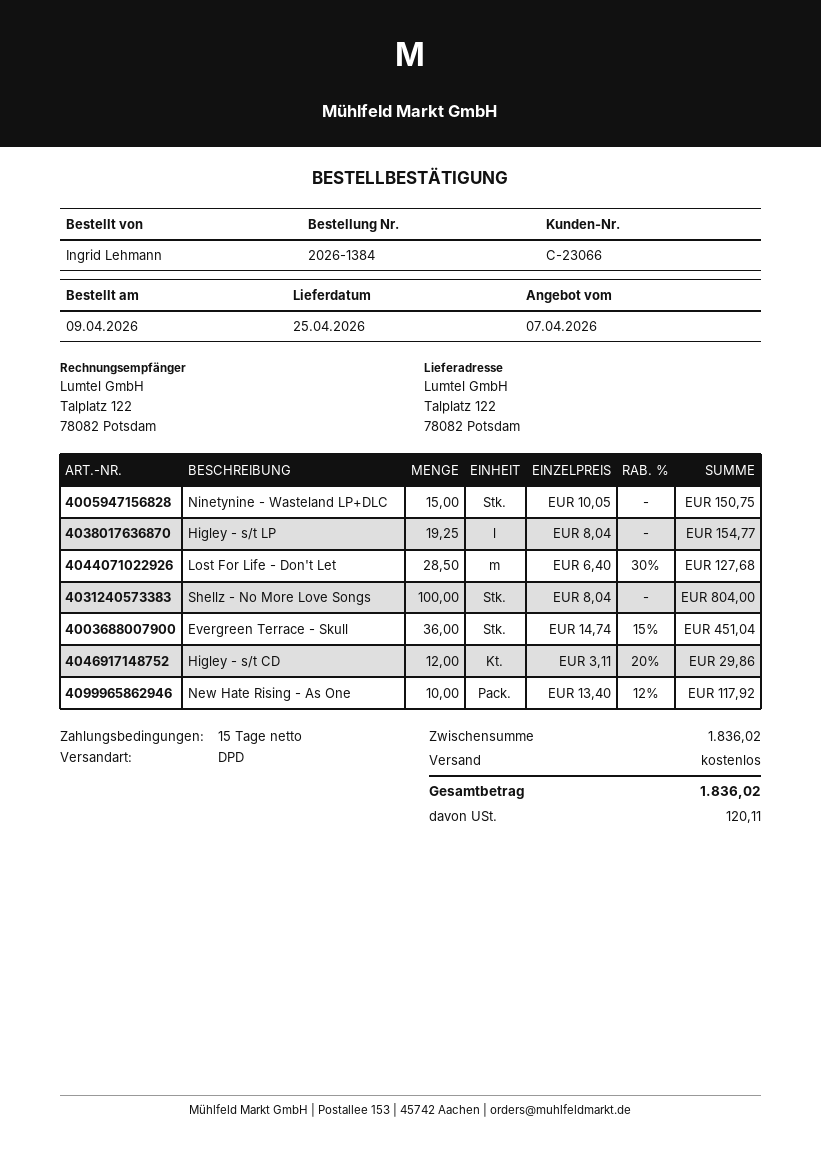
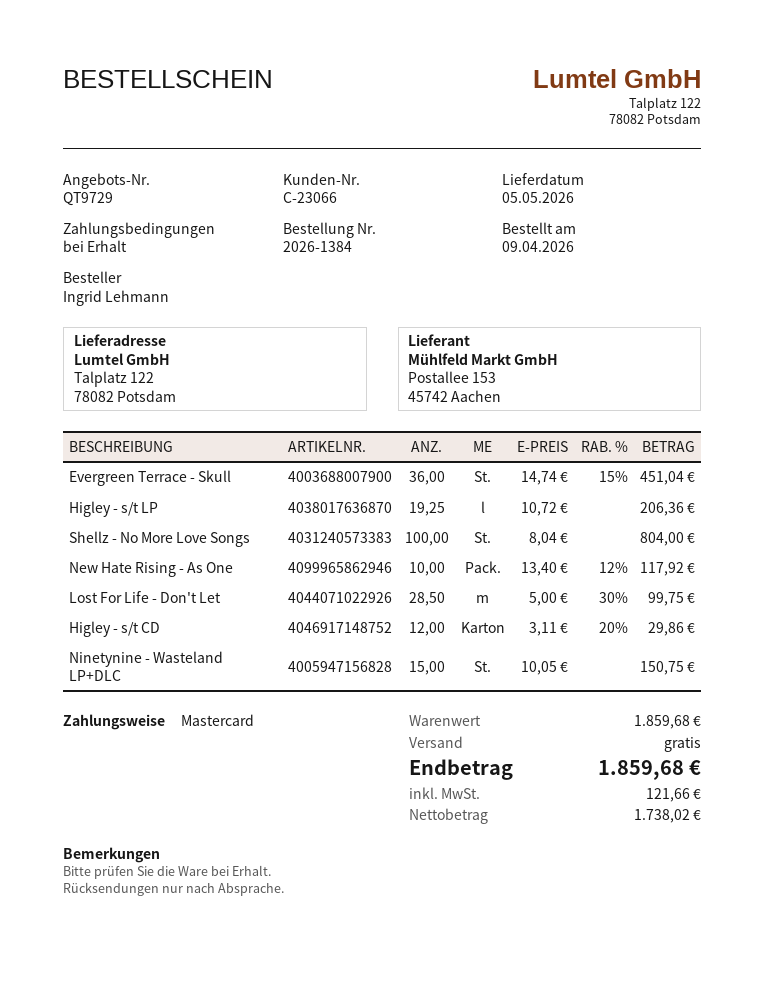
delivery date: 2026-04-25 -> 2026-05-05
payment terms: 15 days -> on receipt
Higley - s/t LP: 19.25 x 8.04 = 154.77 -> 19.25 x 10.72 = 206.36
Lost For Life - Don't Let: 28.5 x 6.40 - 30% = 127.68 -> 28.5 x 5.00 - 30% = 99.75
subtotal: 1836.02 -> 1859.68
tax: 120.11 -> 121.66
total: 1836.02 -> 1859.68

